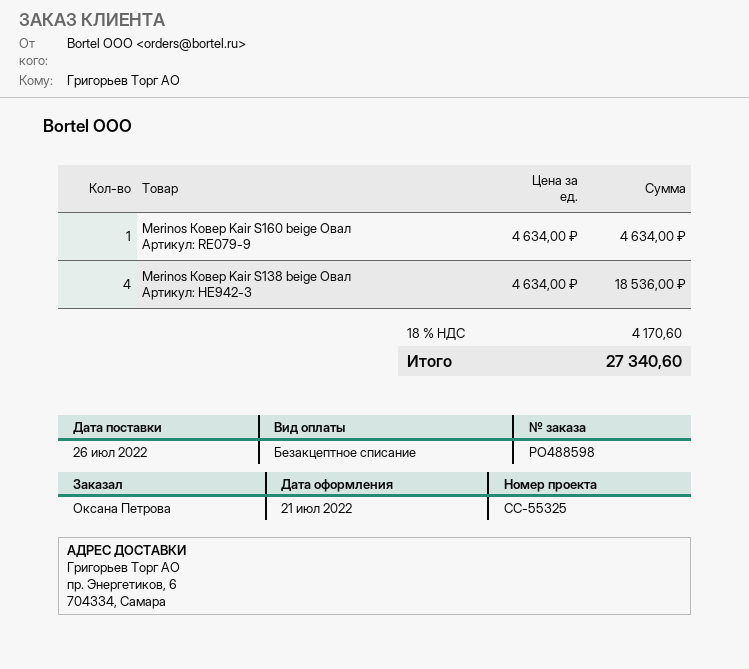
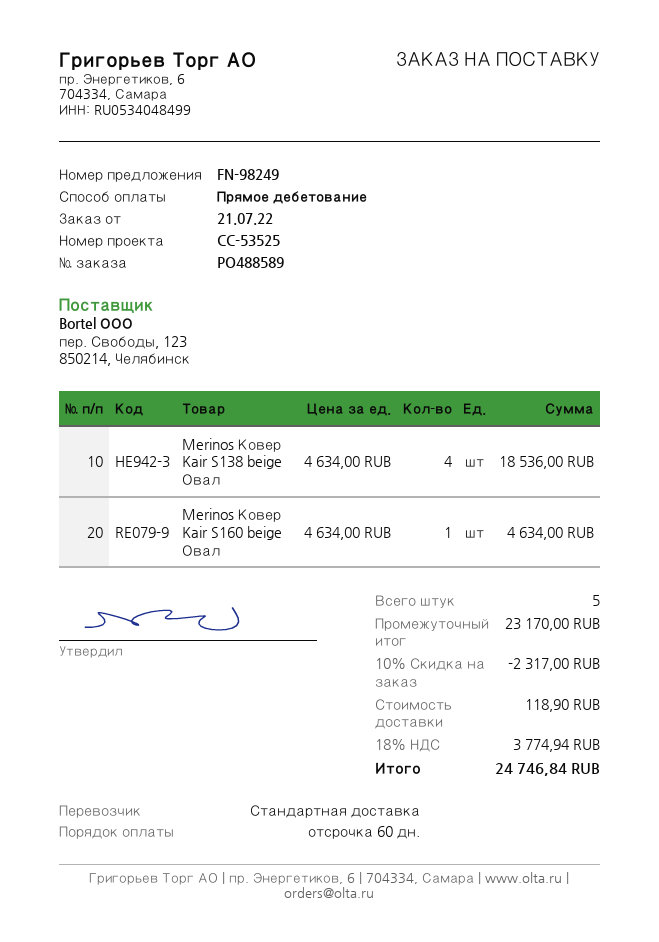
order number: PO488598 -> PO488589
reference: CC-55325 -> CC-53525
discount: none -> 10% = 2317.00
shipping: none -> 118.90
tax: 18% = 4170.60 -> 18% = 3774.94
total: 27340.60 -> 24746.84

